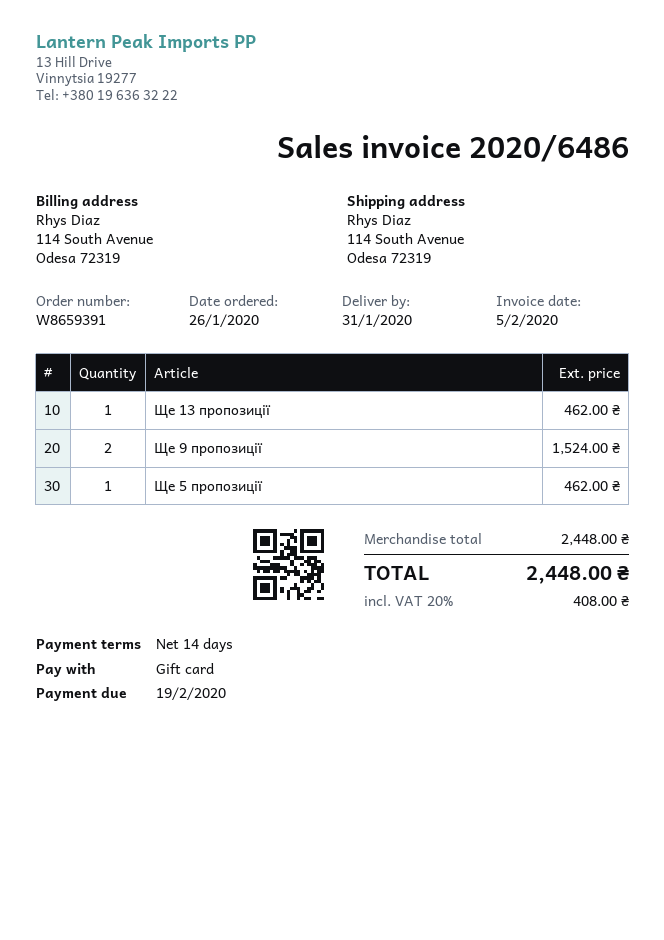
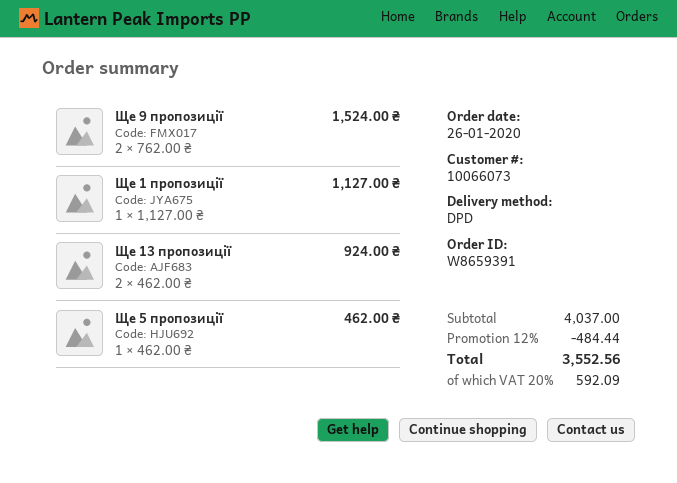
Ще 13 пропозиції: 1 for 462.00 -> 2 for 924.00
Ще 1 пропозиції: none -> 1 for 1127.00
subtotal: 2448.00 -> 4037.00
discount: none -> 12% = 484.44
tax: 20% = 408.00 -> 20% = 592.09
total: 2448.00 -> 3552.56

